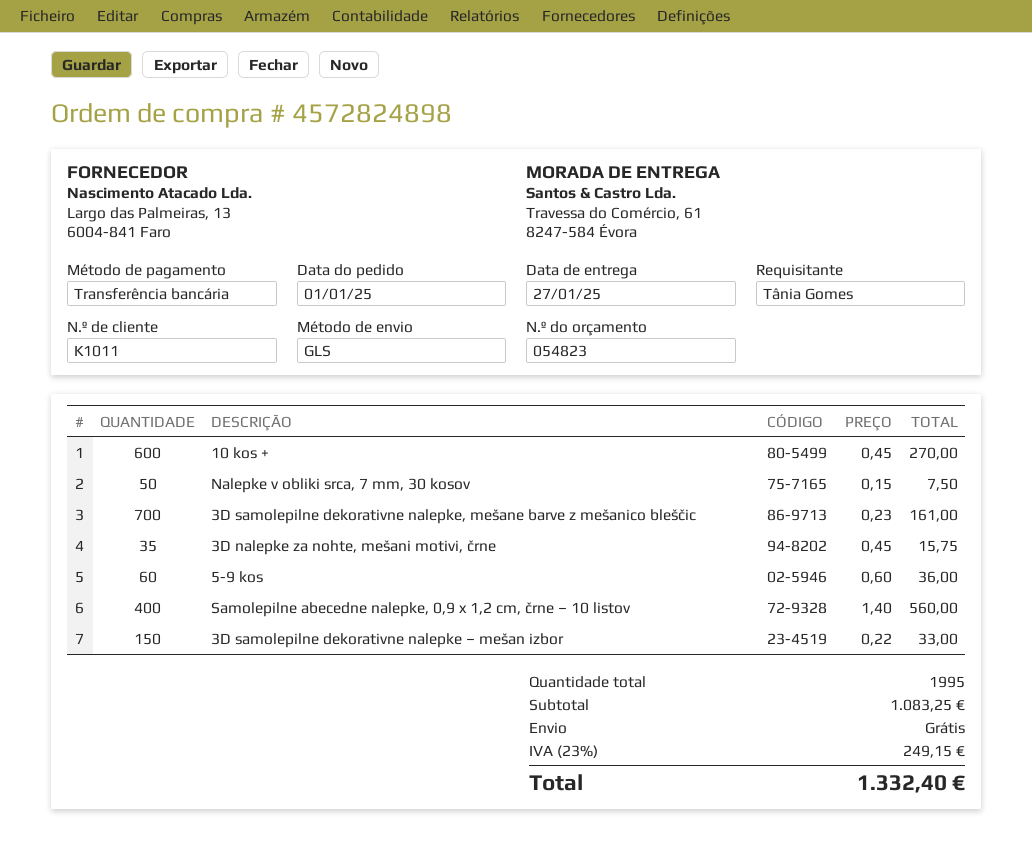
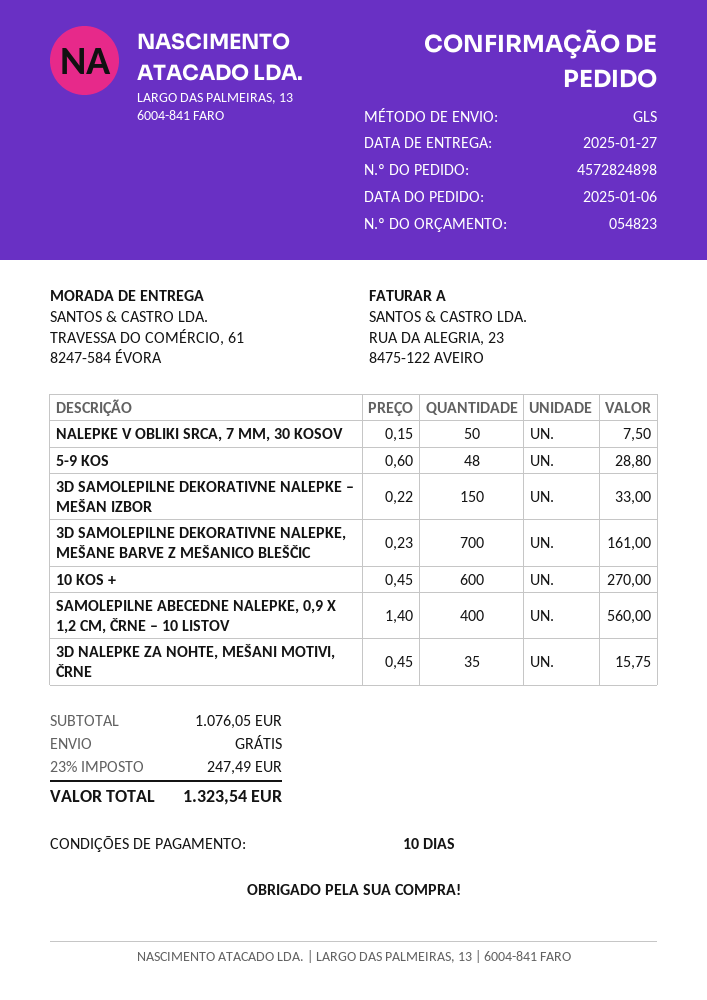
order date: 2025-01-01 -> 2025-01-06
5-9 kos: 60 x 0.60 = 36.00 -> 48 x 0.60 = 28.80
subtotal: 1083.25 -> 1076.05
tax: 23% = 249.15 -> 23% = 247.49
total: 1332.40 -> 1323.54

